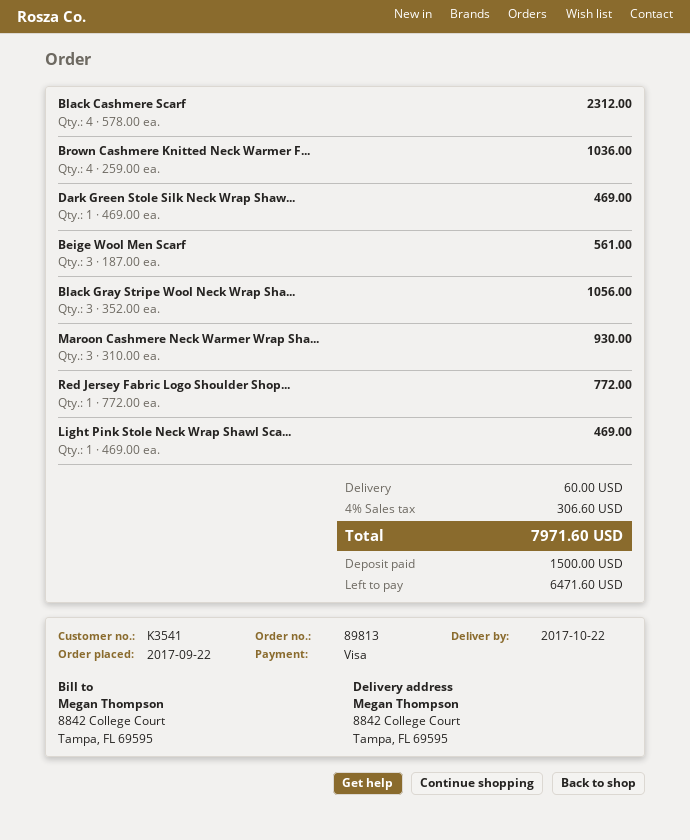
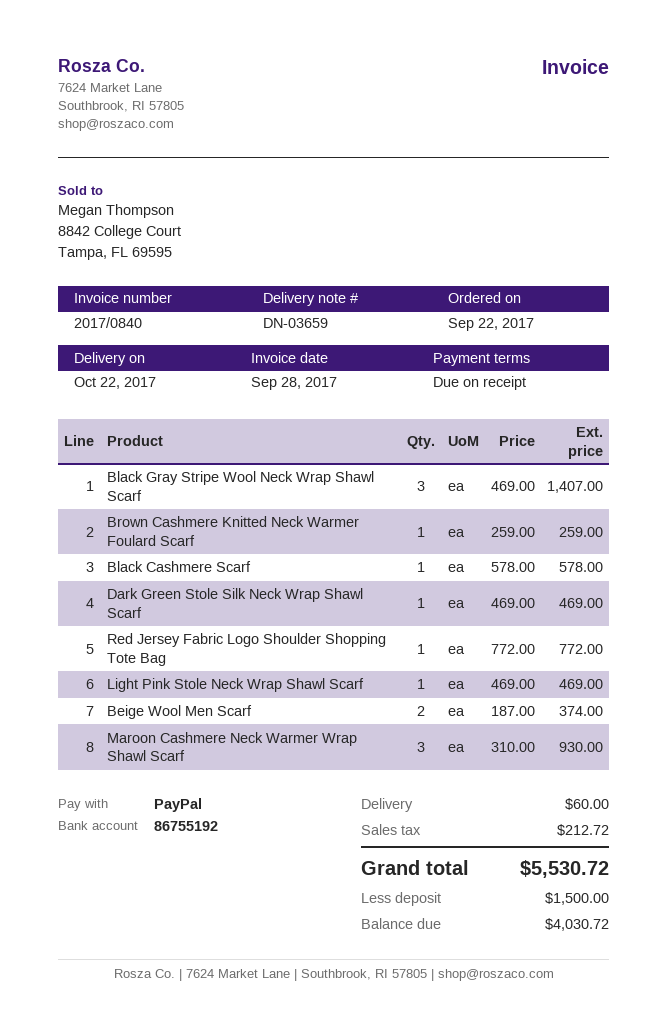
payment method: Visa -> PayPal
Black Cashmere Scarf: 4 x 578.00 = 2312.00 -> 1 x 578.00 = 578.00
Brown Cashmere Knitted Neck Warmer F...: 4 x 259.00 = 1036.00 -> 1 x 259.00 = 259.00
Beige Wool Men Scarf: 3 x 187.00 = 561.00 -> 2 x 187.00 = 374.00
Black Gray Stripe Wool Neck Wrap Sha...: 3 x 352.00 = 1056.00 -> 3 x 469.00 = 1407.00
tax: 306.60 -> 212.72
total: 7971.60 -> 5530.72
balance: 6471.60 -> 4030.72

